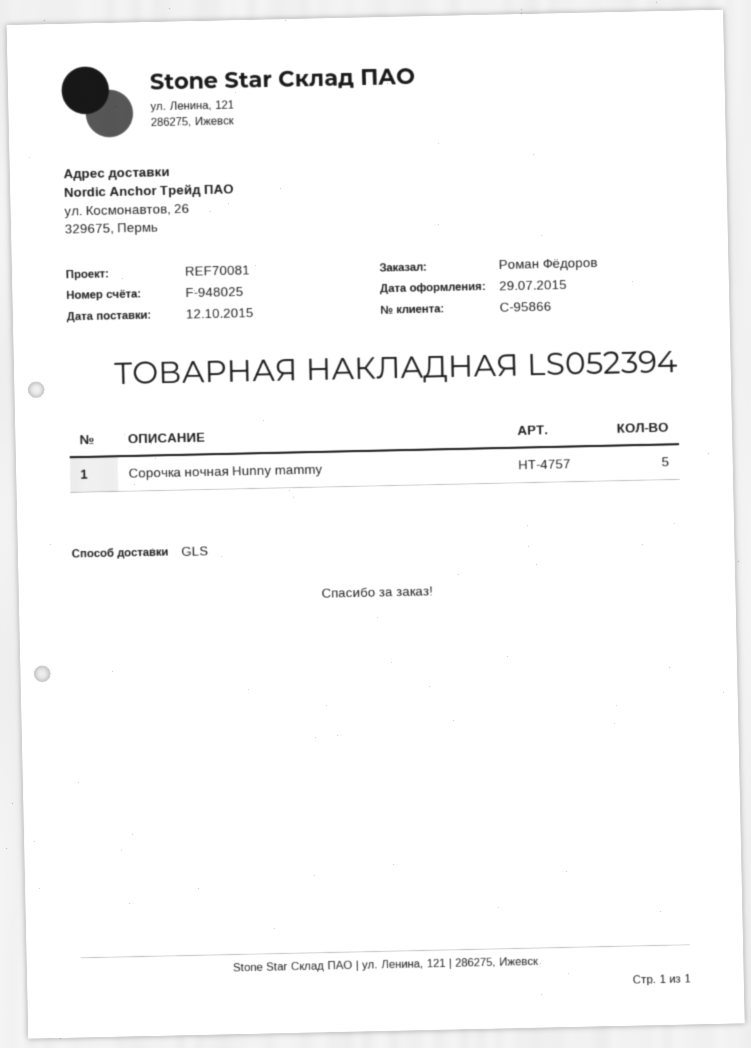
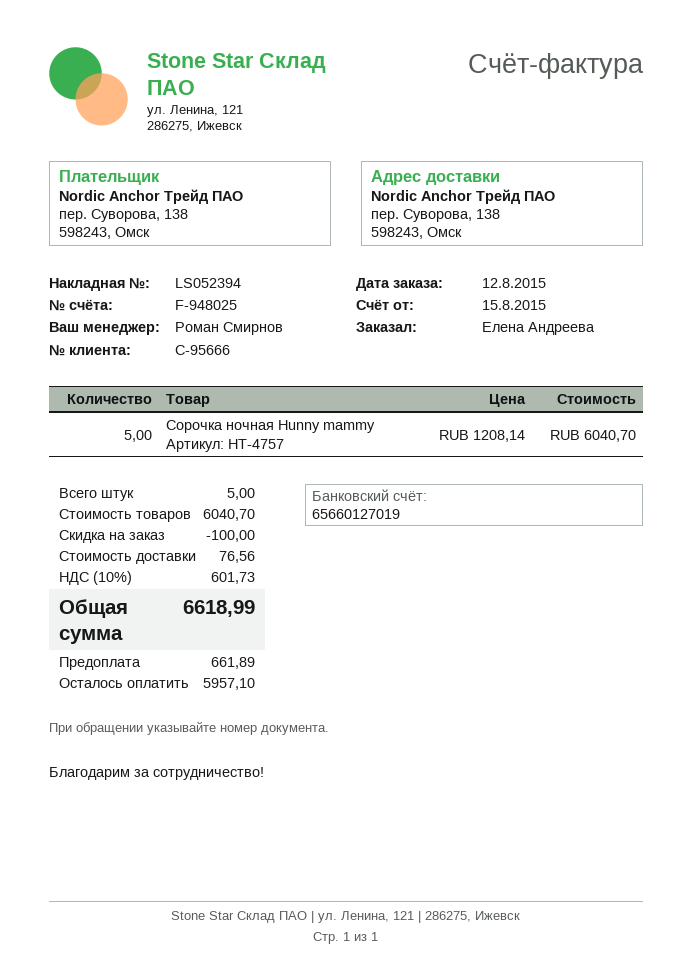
order date: 2015-07-29 -> 2015-08-12
customer number: C-95866 -> C-95666
ordered by: Роман Фёдоров -> Елена Андреева
ship to: ул. Космонавтов, 26, 329675, Пермь -> пер. Суворова, 138, 598243, Омск

